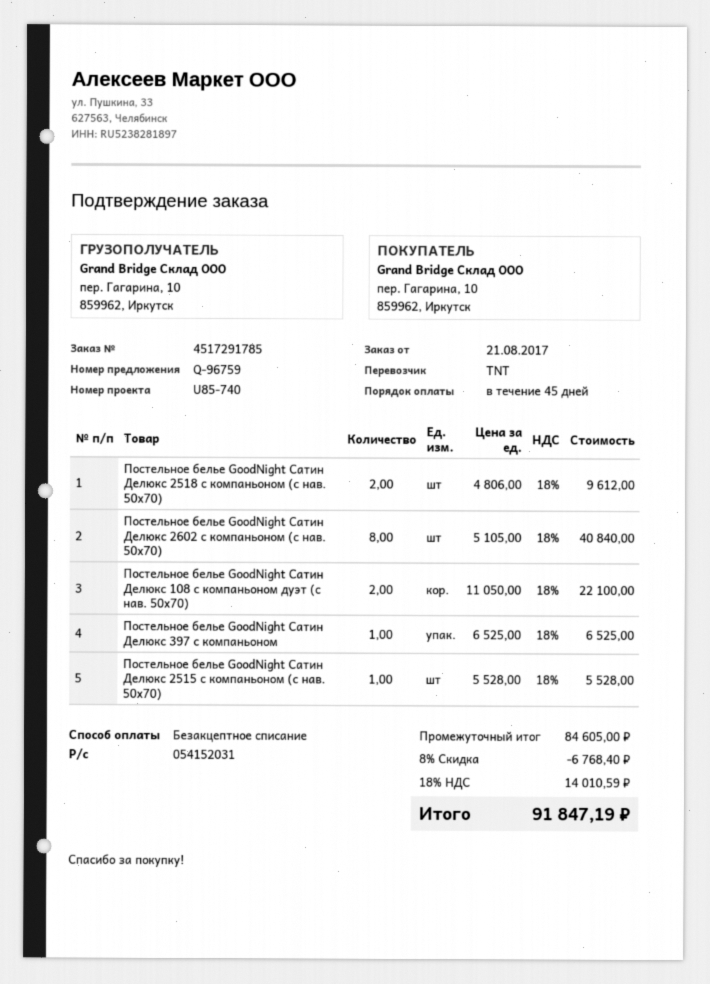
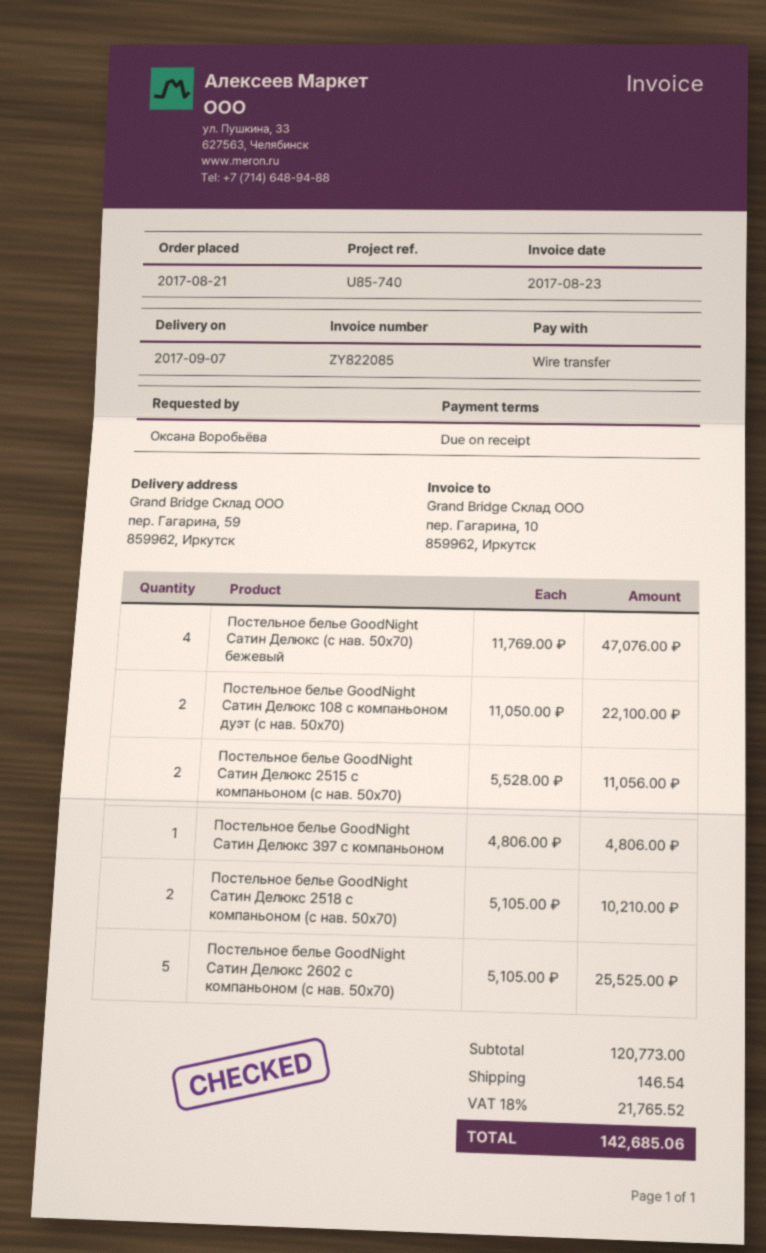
payment terms: 45 days -> on receipt
payment method: direct debit -> bank transfer
ship to: пер. Гагарина, 10, 859962, Иркутск -> пер. Гагарина, 59, 859962, Иркутск
Постельное белье GoodNight Сатин Делюкс 2518 с компаньоном (с нав. 50х70): 2 x 4806.00 = 9612.00 -> 2 x 5105.00 = 10210.00
Постельное белье GoodNight Сатин Делюкс 2602 с компаньоном (с нав. 50х70): 8 x 5105.00 = 40840.00 -> 5 x 5105.00 = 25525.00
Постельное белье GoodNight Сатин Делюкс 397 с компаньоном: 1 x 6525.00 = 6525.00 -> 1 x 4806.00 = 4806.00
Постельное белье GoodNight Сатин Делюкс 2515 с компаньоном (с нав. 50х70): 1 x 5528.00 = 5528.00 -> 2 x 5528.00 = 11056.00
Постельное белье GoodNight Сатин Делюкс (с нав. 50х70) бежевый: none -> 4 x 11769.00 = 47076.00
subtotal: 84605.00 -> 120773.00
discount: 8% = 6768.40 -> none
shipping: none -> 146.54
tax: 18% = 14010.59 -> 18% = 21765.52
total: 91847.19 -> 142685.06

